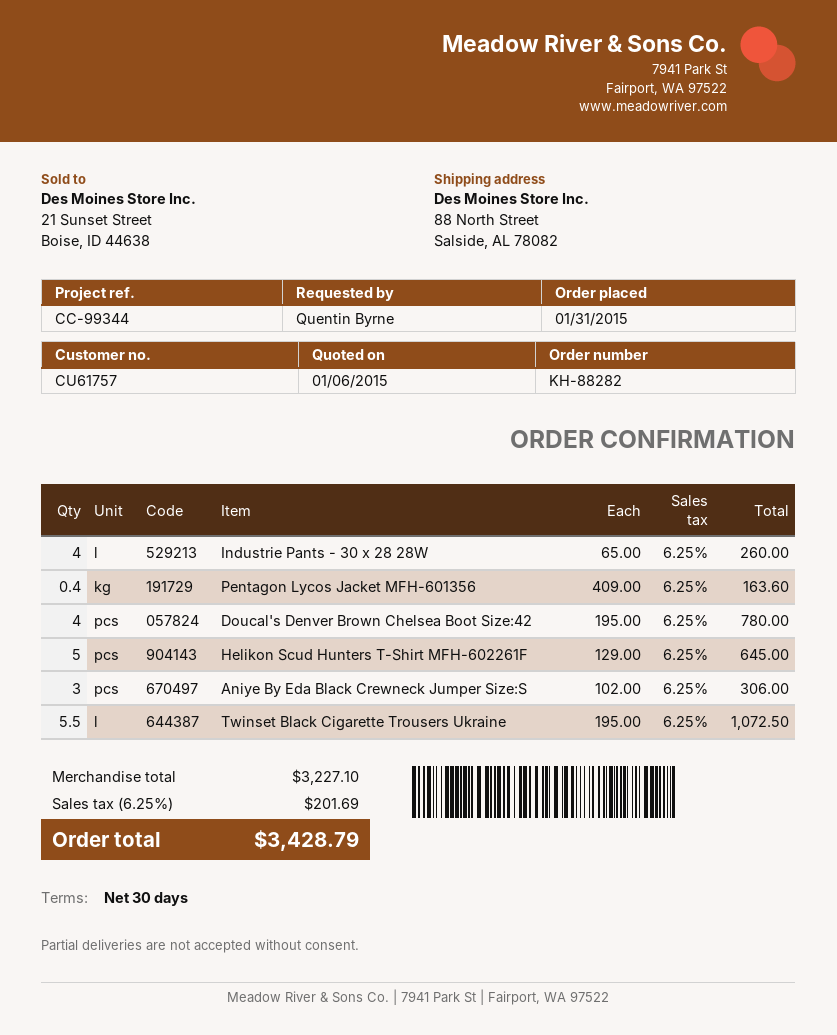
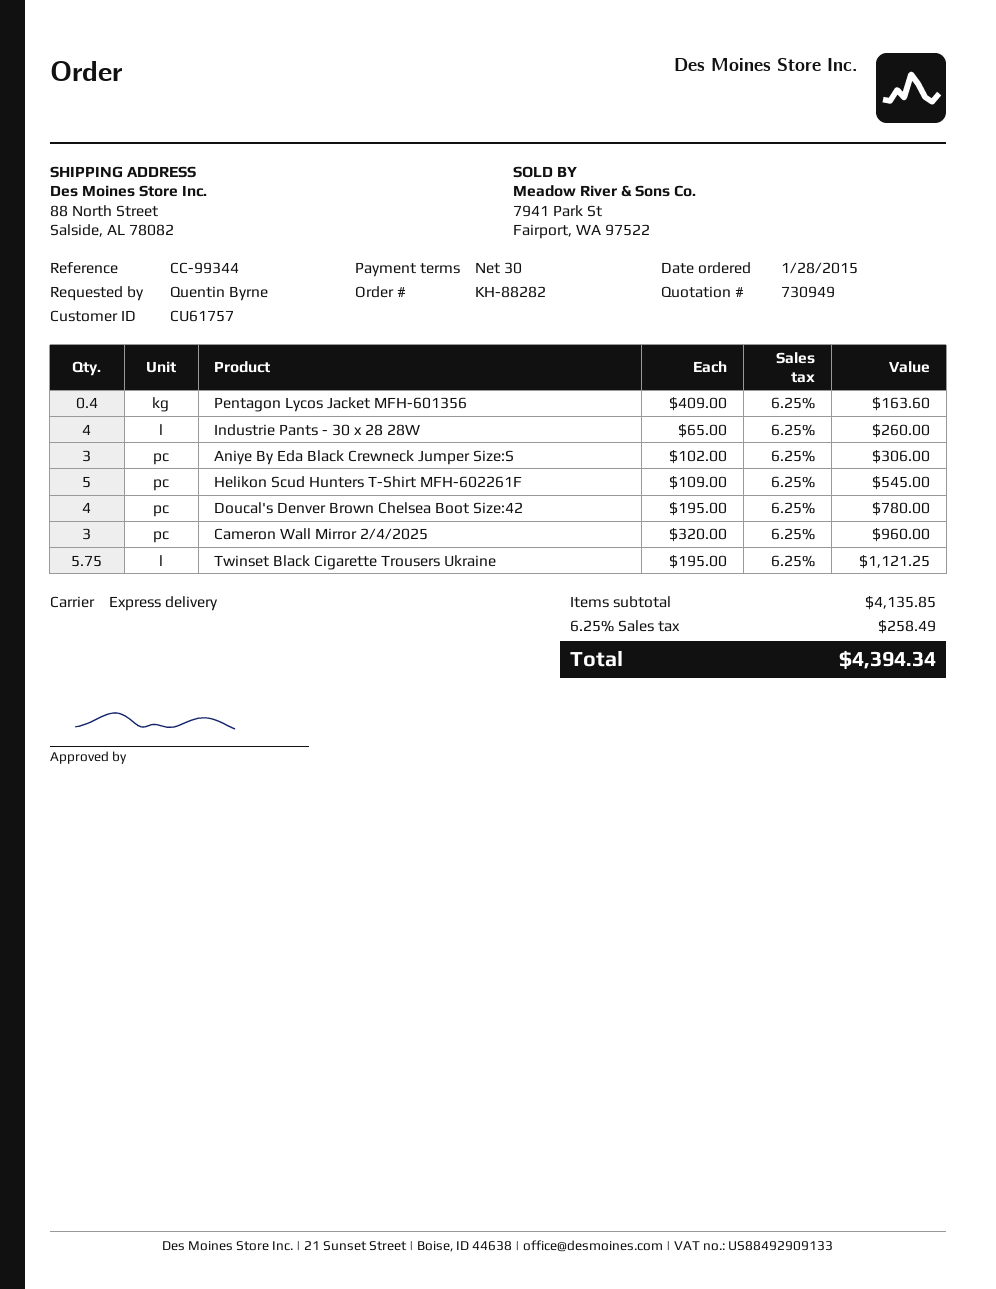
order date: 2015-01-31 -> 2015-01-28
Helikon Scud Hunters T-Shirt MFH-602261F: 5 x 129.00 = 645.00 -> 5 x 109.00 = 545.00
Twinset Black Cigarette Trousers Ukraine: 5.5 x 195.00 = 1072.50 -> 5.75 x 195.00 = 1121.25
Cameron Wall Mirror 2/4/2025: none -> 3 x 320.00 = 960.00
subtotal: 3227.10 -> 4135.85
tax: 6.25% = 201.69 -> 6.25% = 258.49
total: 3428.79 -> 4394.34

